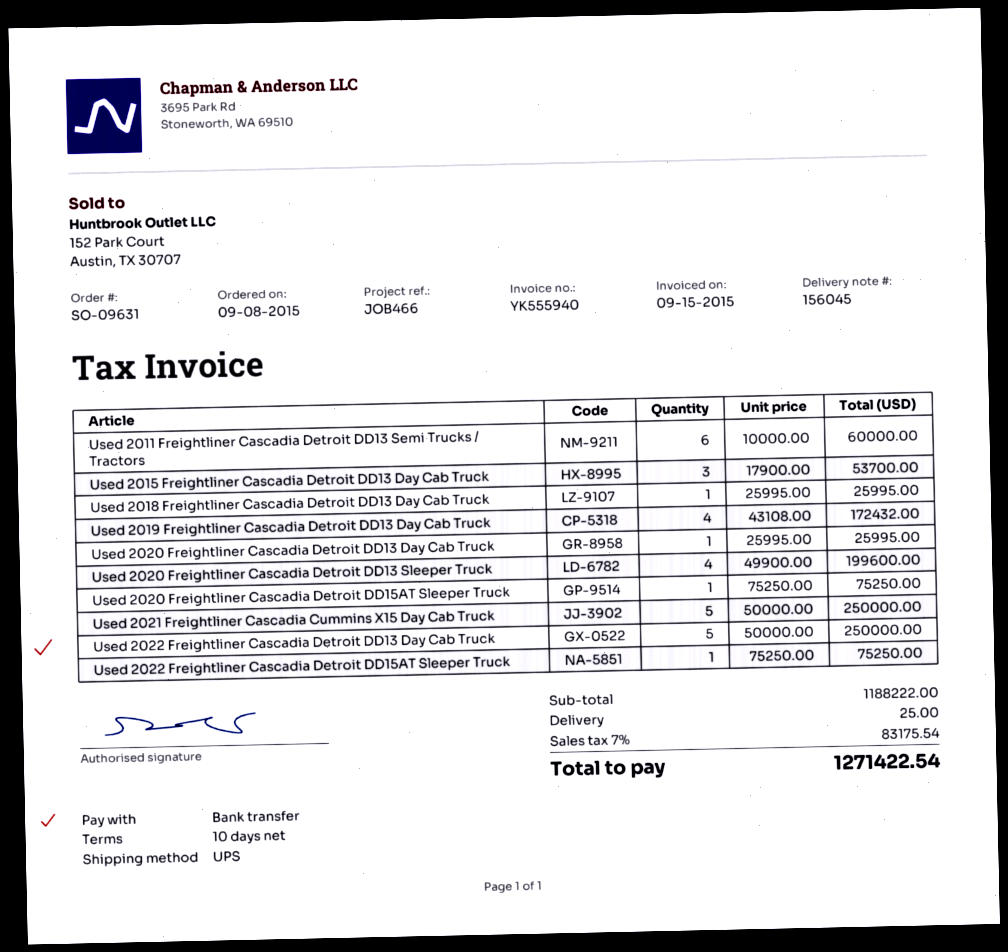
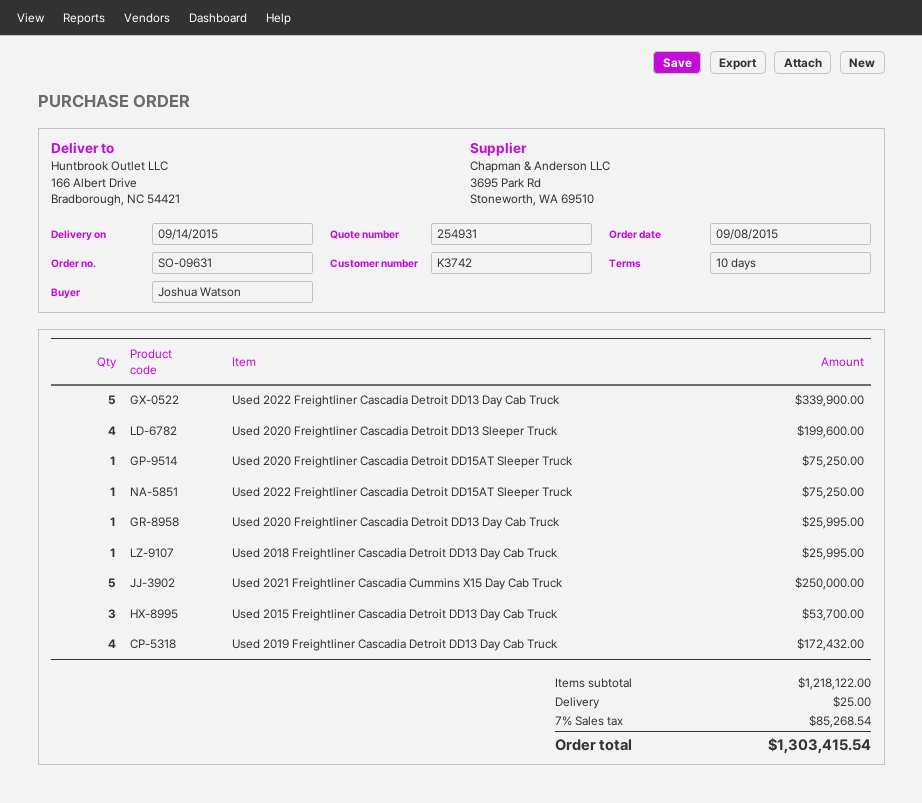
Used 2011 Freightliner Cascadia Detroit DD13 Semi Trucks / Tractors: 6 for 60000.00 -> none
Used 2022 Freightliner Cascadia Detroit DD13 Day Cab Truck: 5 for 250000.00 -> 5 for 339900.00
subtotal: 1188222.00 -> 1218122.00
tax: 7% = 83175.54 -> 7% = 85268.54
total: 1271422.54 -> 1303415.54

